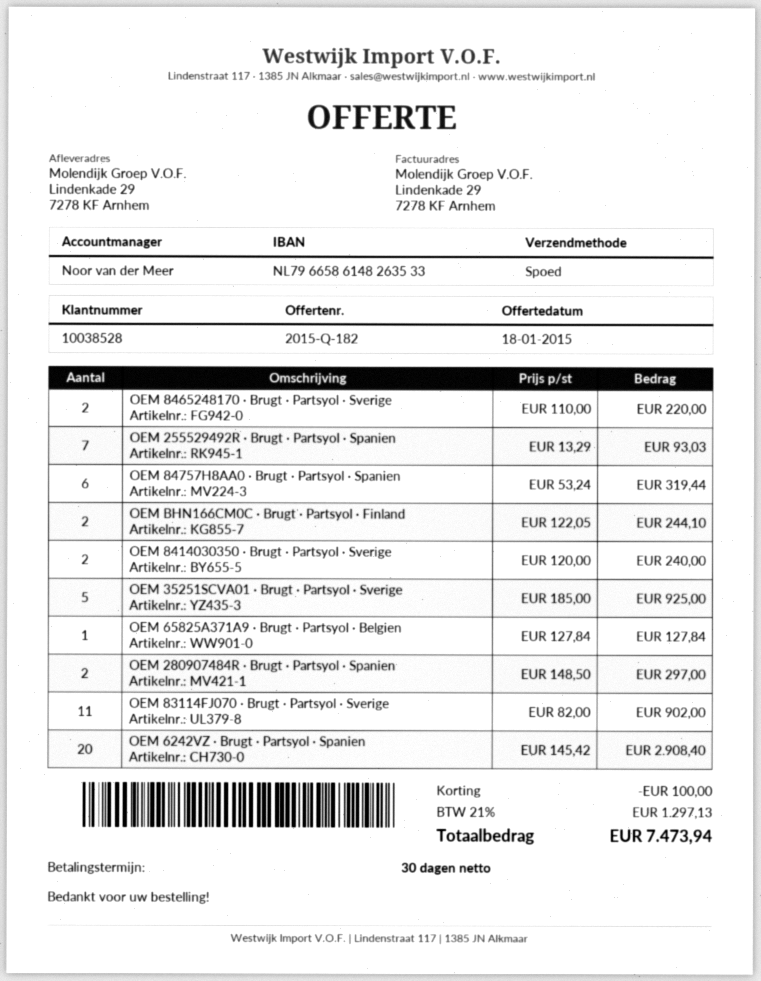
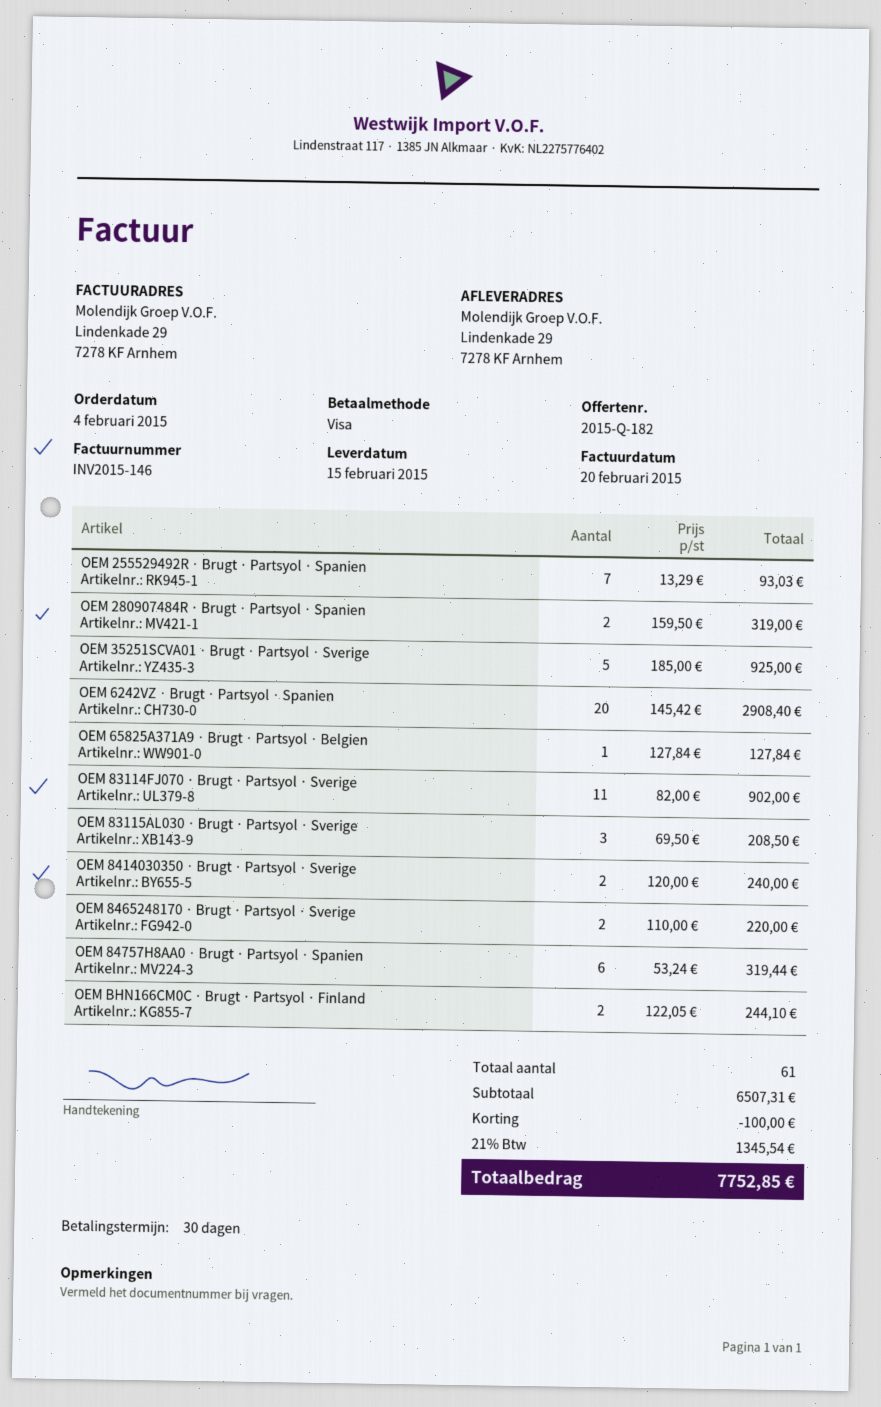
OEM 280907484R · Brugt · Partsyol · Spanien: 2 x 148.50 = 297.00 -> 2 x 159.50 = 319.00
OEM 83115AL030 · Brugt · Partsyol · Sverige: none -> 3 x 69.50 = 208.50
tax: 21% = 1297.13 -> 21% = 1345.54
total: 7473.94 -> 7752.85

